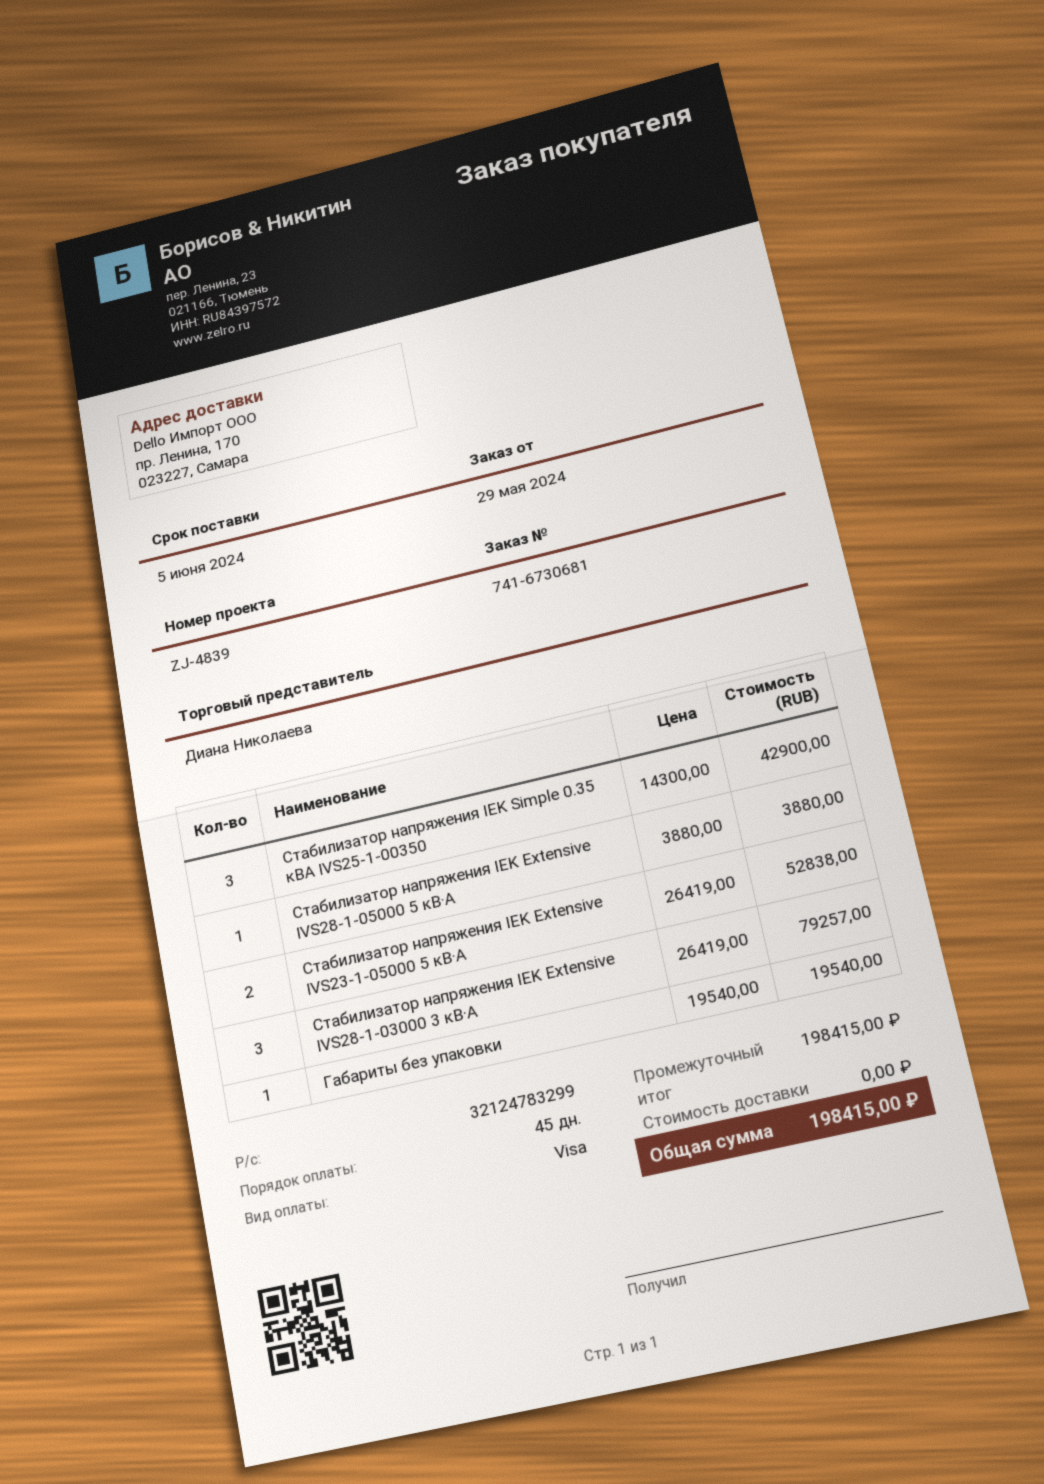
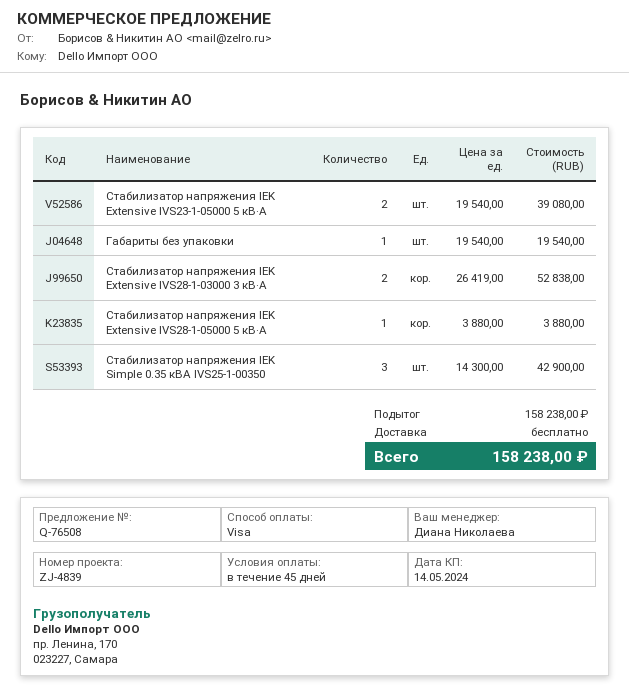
Стабилизатор напряжения IEK Extensive IVS23-1-05000 5 кВ·А: 2 x 26419.00 = 52838.00 -> 2 x 19540.00 = 39080.00
Стабилизатор напряжения IEK Extensive IVS28-1-03000 3 кВ·А: 3 x 26419.00 = 79257.00 -> 2 x 26419.00 = 52838.00
subtotal: 198415.00 -> 158238.00
total: 198415.00 -> 158238.00

